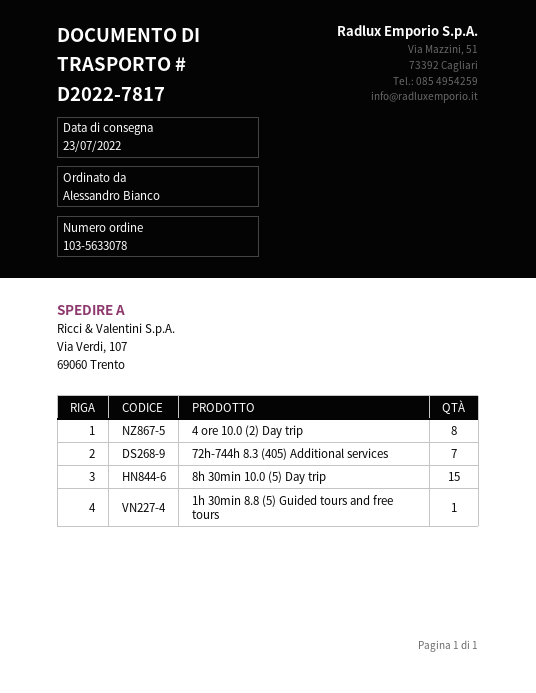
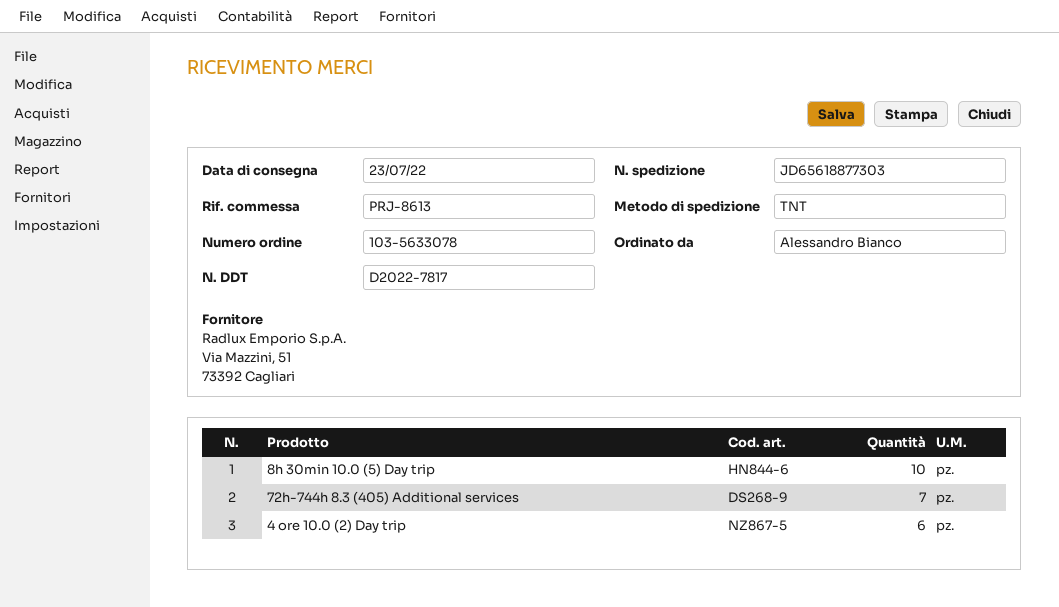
4 ore 10.0 (2) Day trip: 8 -> 6
8h 30min 10.0 (5) Day trip: 15 -> 10
1h 30min 8.8 (5) Guided tours and free tours: 1 -> none

